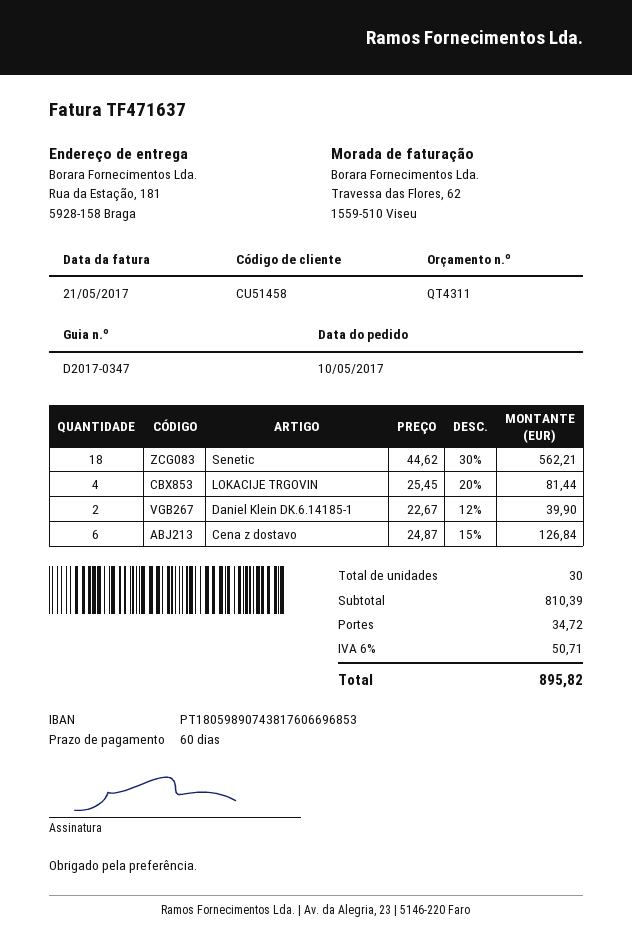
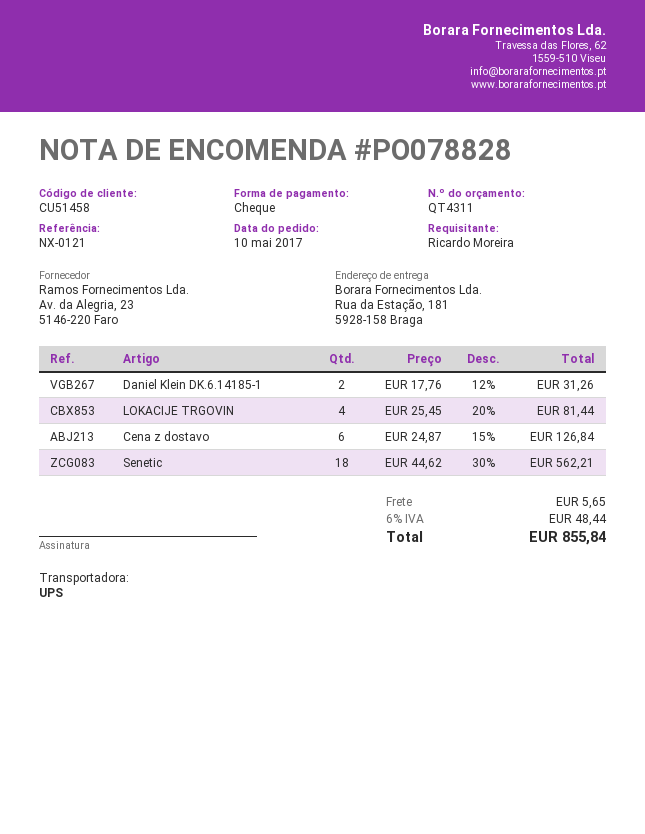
Daniel Klein DK.6.14185-1: 2 x 22.67 - 12% = 39.90 -> 2 x 17.76 - 12% = 31.26
shipping: 34.72 -> 5.65
tax: 6% = 50.71 -> 6% = 48.44
total: 895.82 -> 855.84

